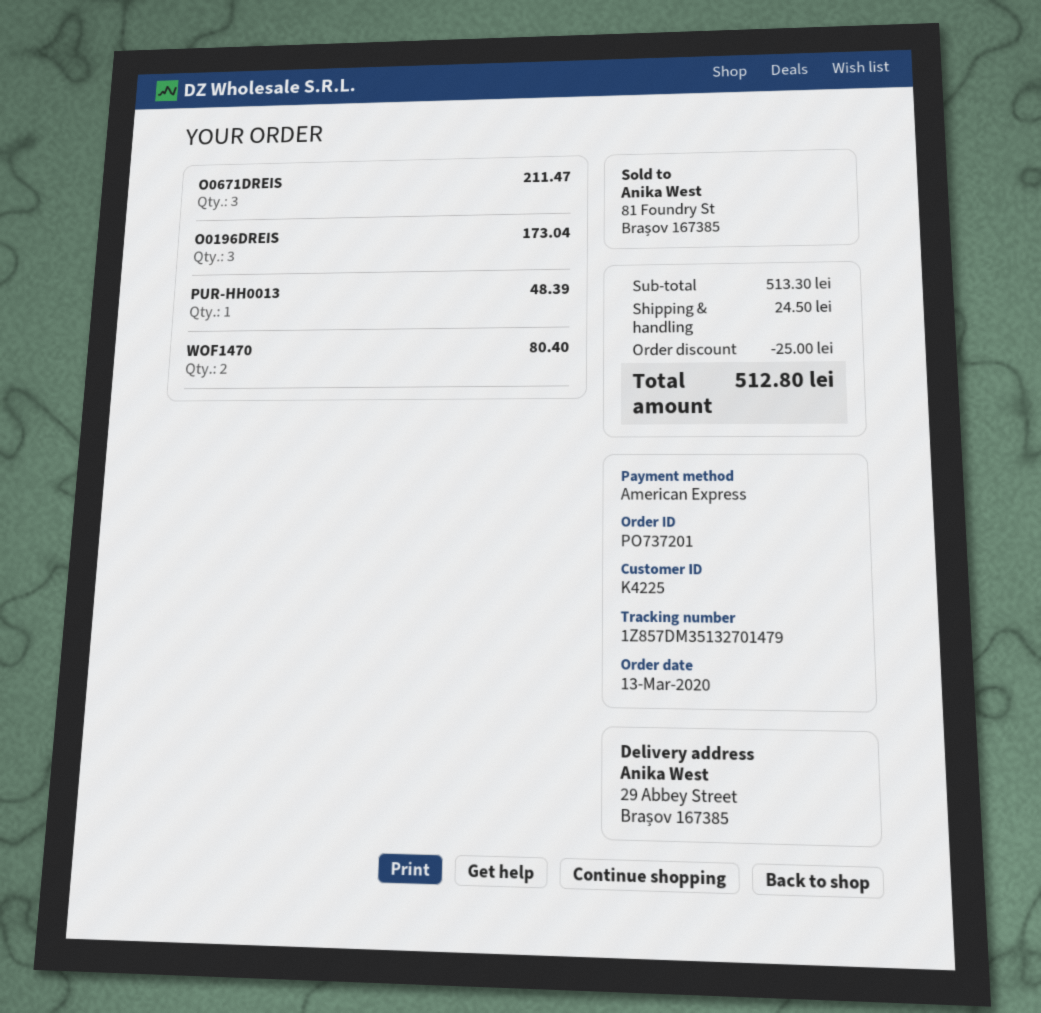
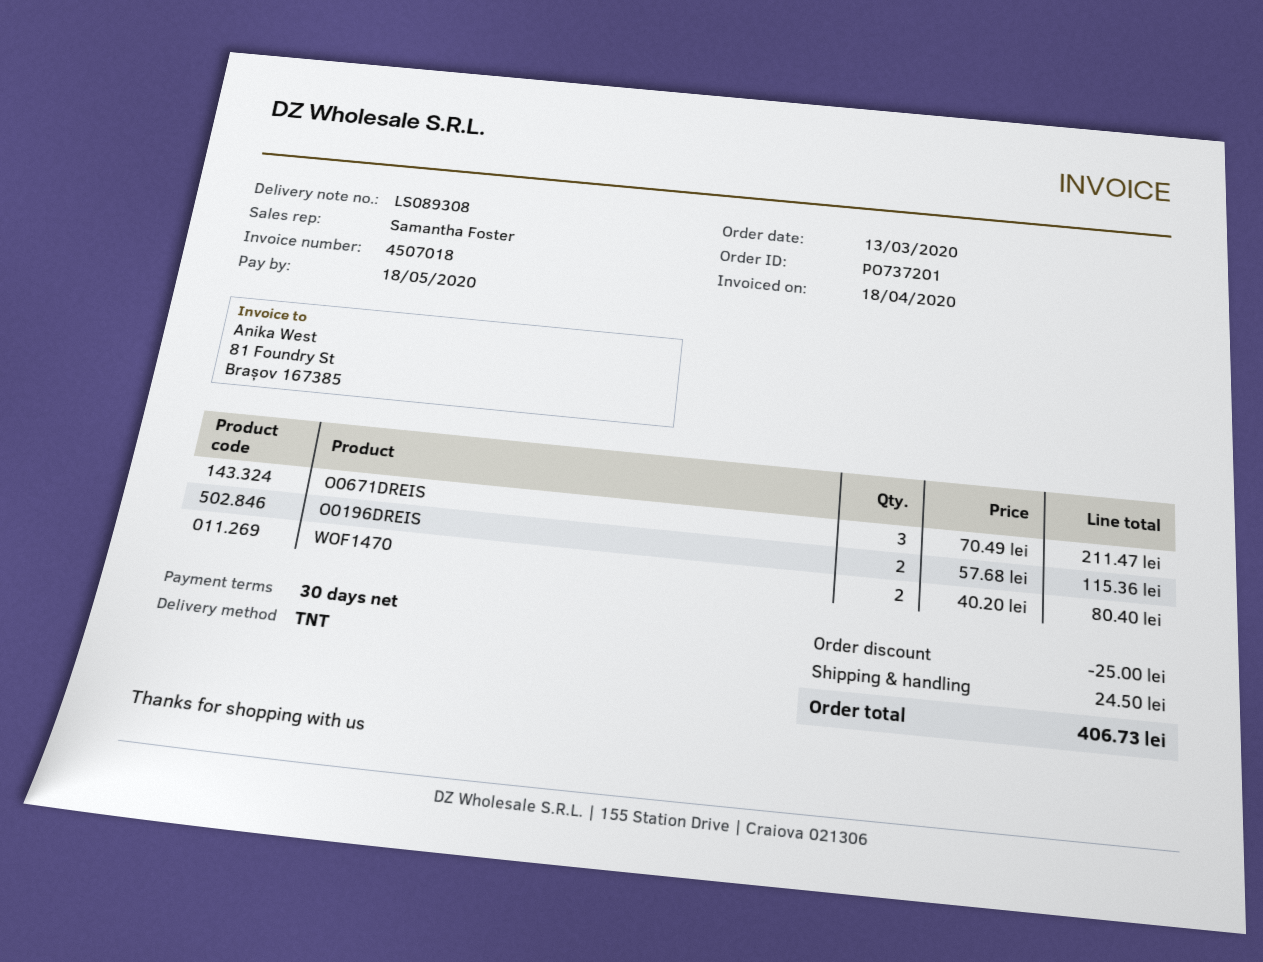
O0196DREIS: 3 for 173.04 -> 2 for 115.36
PUR-HH0013: 1 for 48.39 -> none
total: 512.80 -> 406.73

